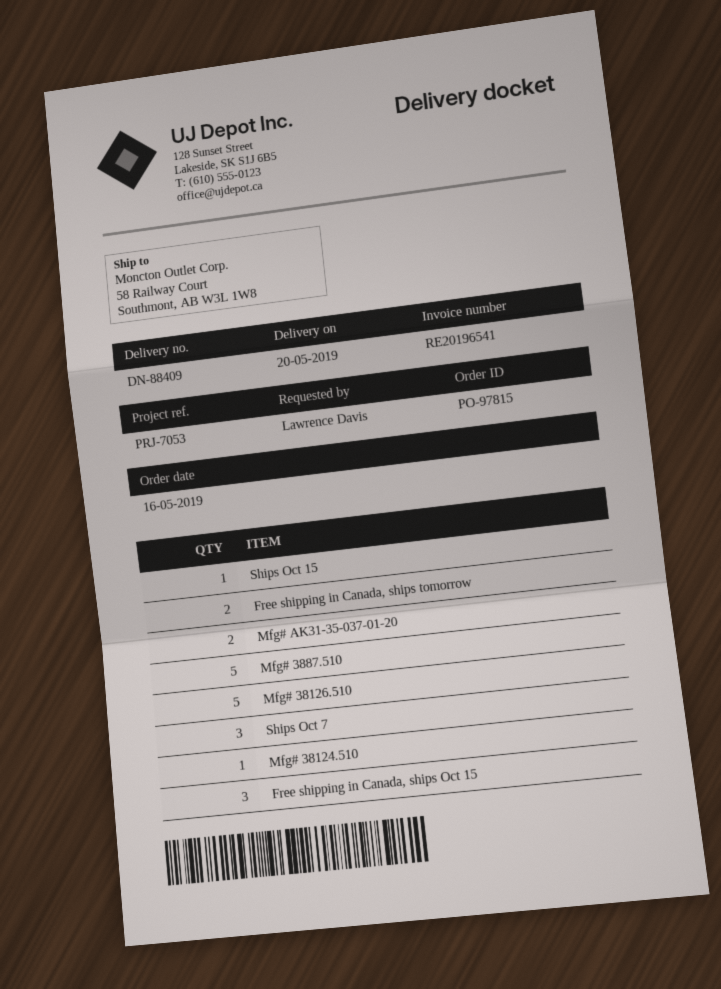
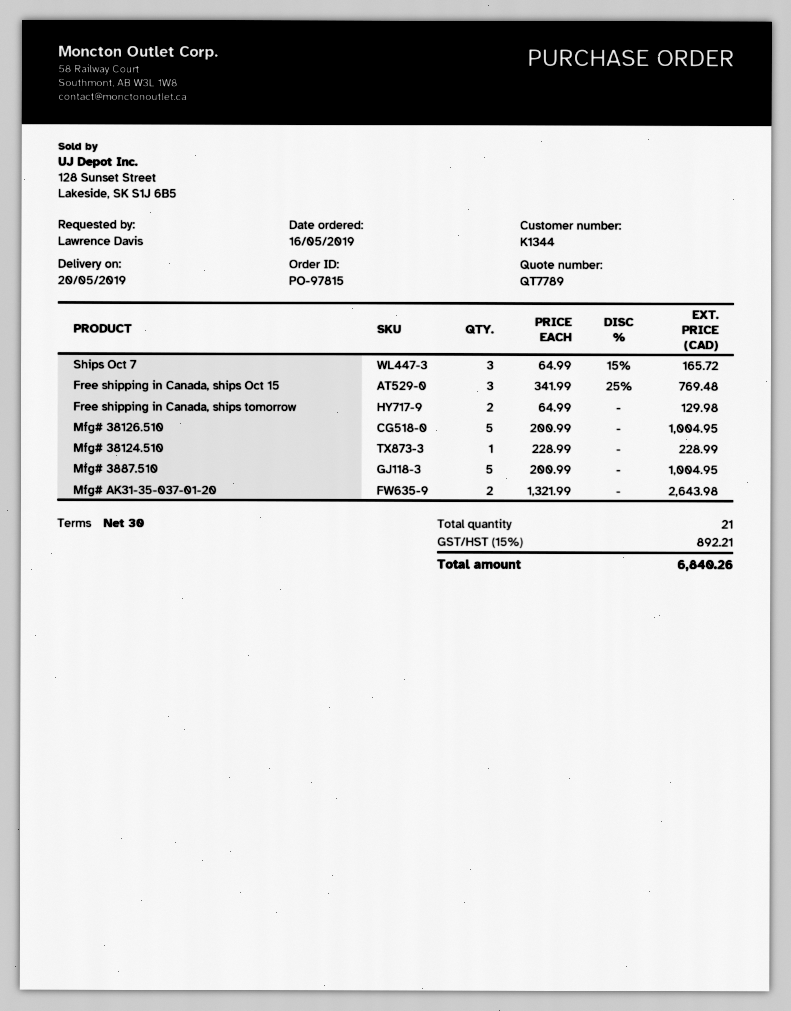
Ships Oct 15: 1 -> none

